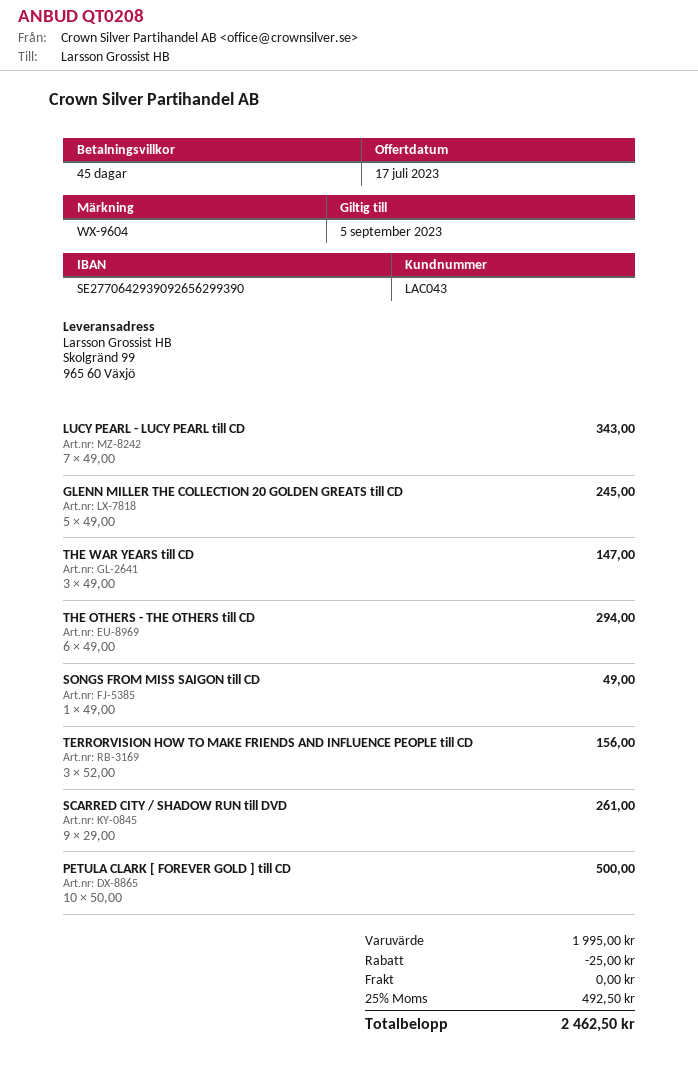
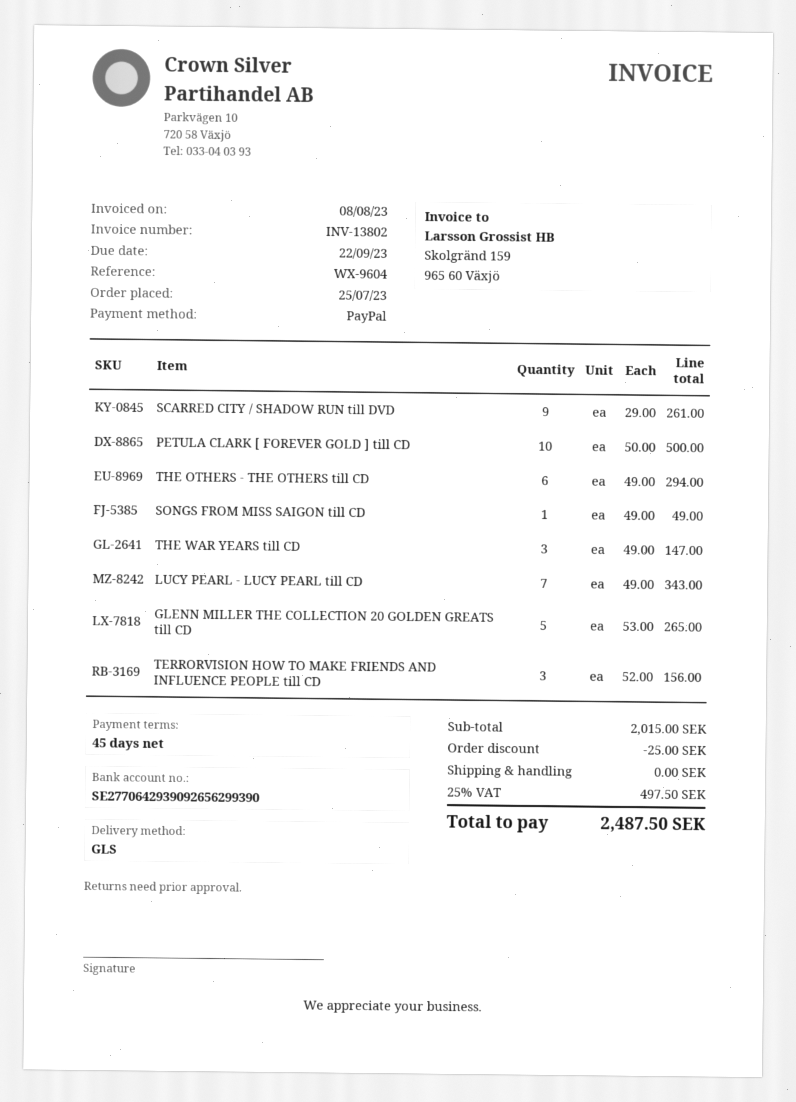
GLENN MILLER THE COLLECTION 20 GOLDEN GREATS till CD: 5 x 49.00 = 245.00 -> 5 x 53.00 = 265.00
subtotal: 1995.00 -> 2015.00
tax: 25% = 492.50 -> 25% = 497.50
total: 2462.50 -> 2487.50

